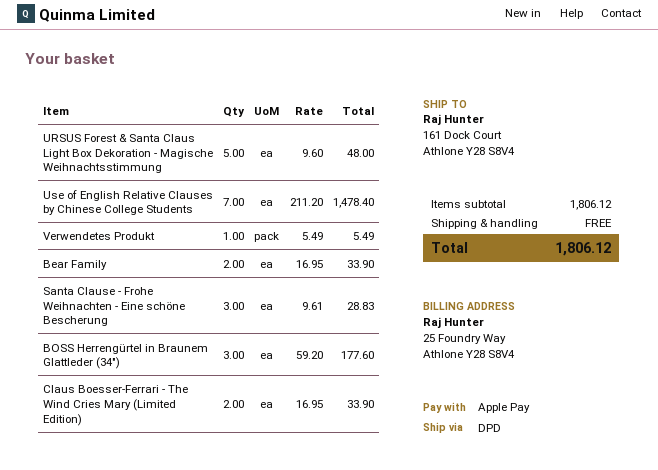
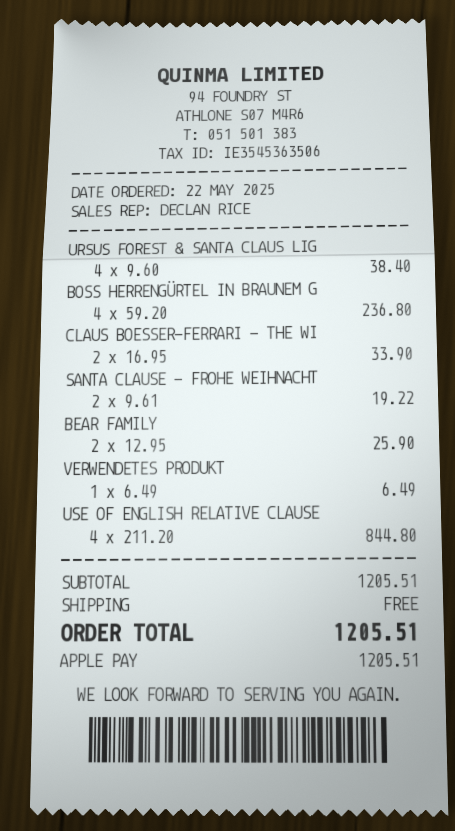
URSUS Forest & Santa Claus Light Box Dekoration - Magische Weihnachtsstimmung: 5 x 9.60 = 48.00 -> 4 x 9.60 = 38.40
Use of English Relative Clauses by Chinese College Students: 7 x 211.20 = 1478.40 -> 4 x 211.20 = 844.80
Verwendetes Produkt: 1 x 5.49 = 5.49 -> 1 x 6.49 = 6.49
Bear Family: 2 x 16.95 = 33.90 -> 2 x 12.95 = 25.90
Santa Clause - Frohe Weihnachten - Eine schöne Bescherung: 3 x 9.61 = 28.83 -> 2 x 9.61 = 19.22
BOSS Herrengürtel in Braunem Glattleder (34"): 3 x 59.20 = 177.60 -> 4 x 59.20 = 236.80
subtotal: 1806.12 -> 1205.51
total: 1806.12 -> 1205.51

